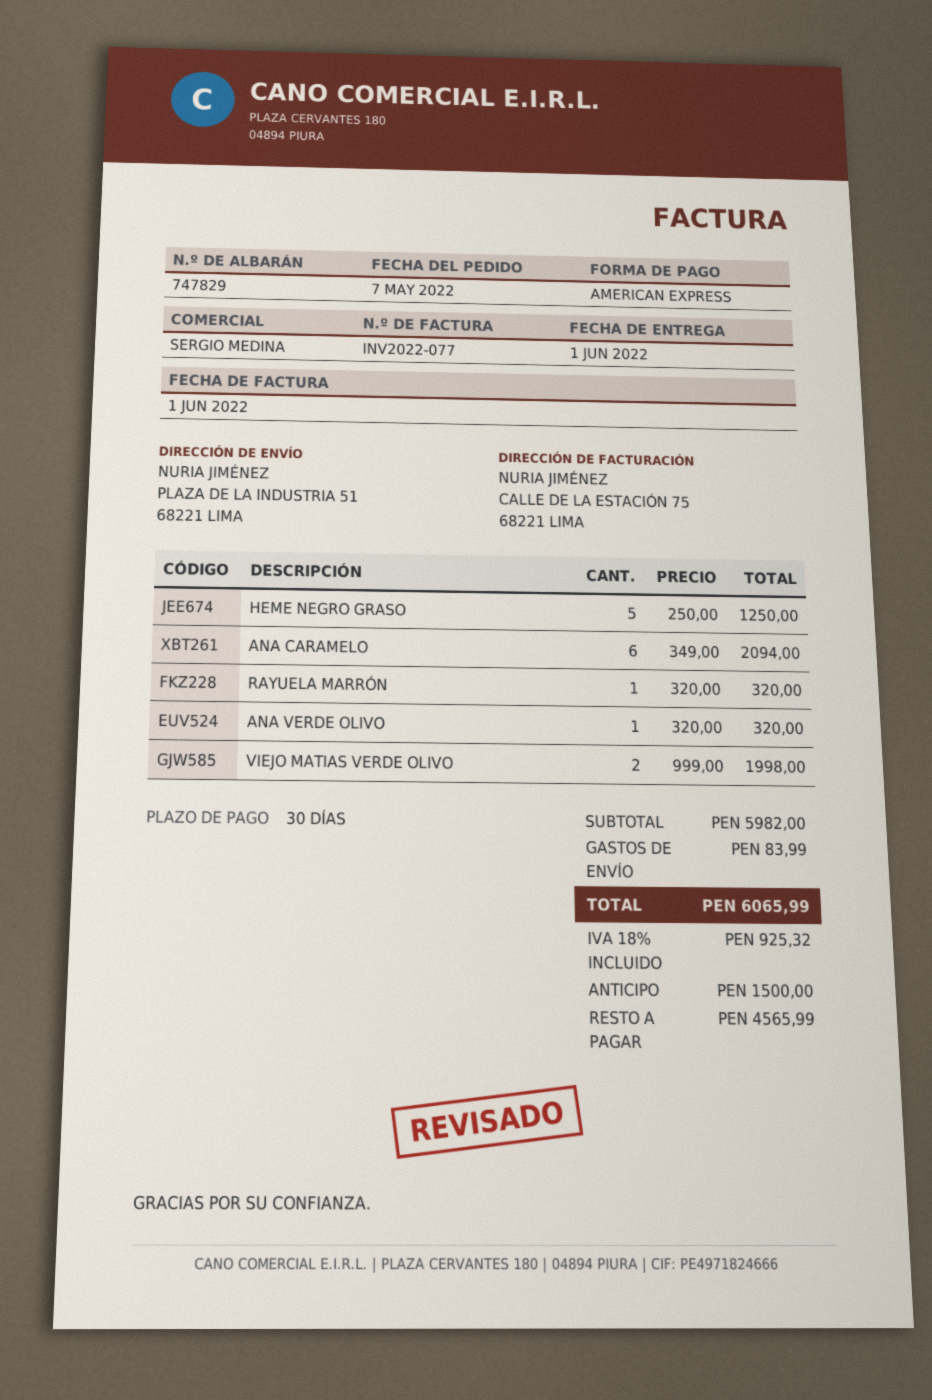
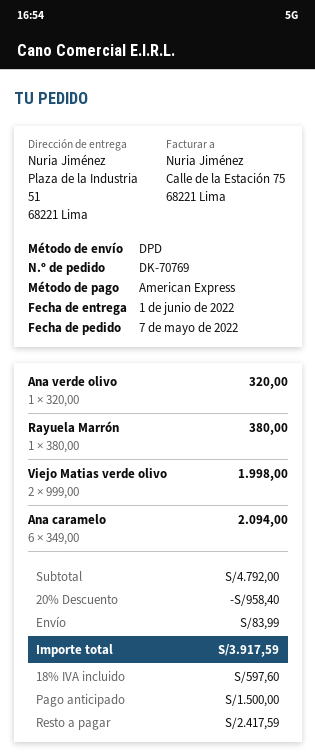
HEME NEGRO GRASO: 5 x 250.00 = 1250.00 -> none
RAYUELA MARRÓN: 1 x 320.00 = 320.00 -> 1 x 380.00 = 380.00
subtotal: 5982.00 -> 4792.00
discount: none -> 20% = 958.40
tax: 18% = 925.32 -> 18% = 597.60
total: 6065.99 -> 3917.59
balance: 4565.99 -> 2417.59

